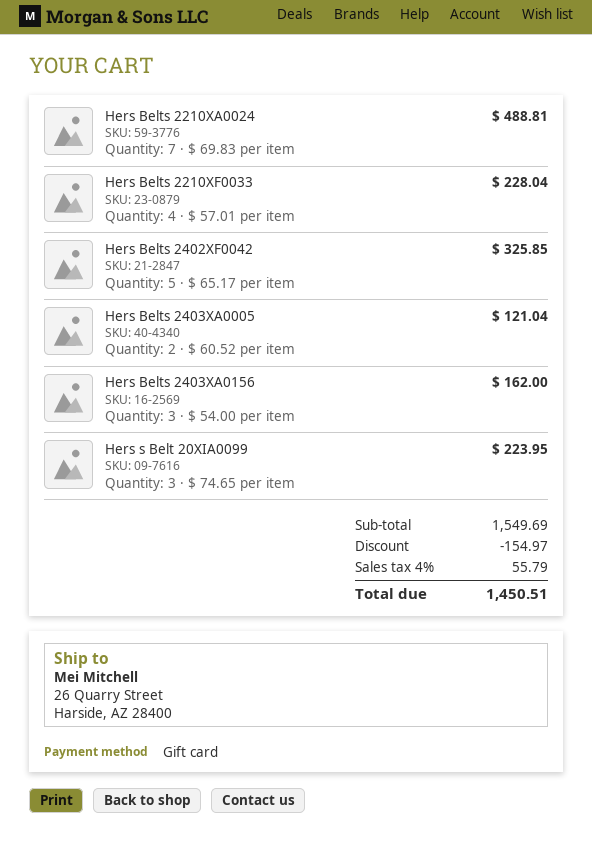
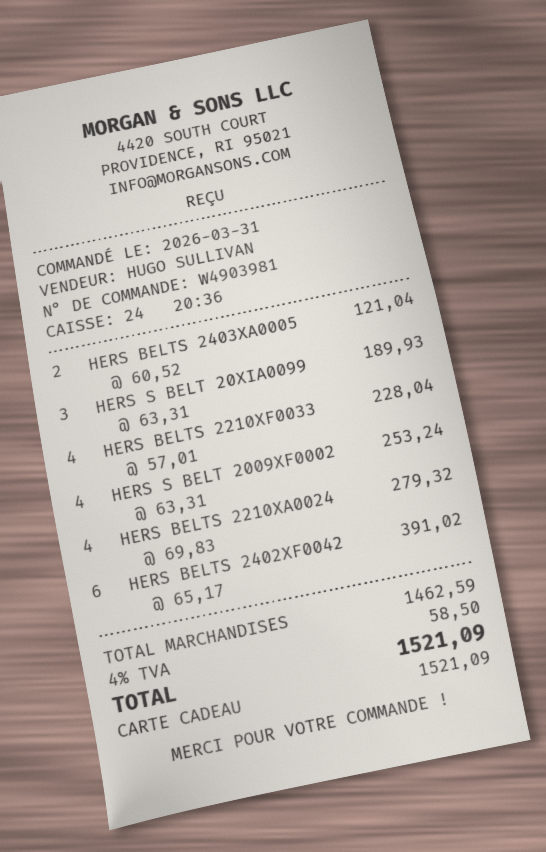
Hers Belts 2210XA0024: 7 x 69.83 = 488.81 -> 4 x 69.83 = 279.32
Hers Belts 2402XF0042: 5 x 65.17 = 325.85 -> 6 x 65.17 = 391.02
Hers Belts 2403XA0156: 3 x 54.00 = 162.00 -> none
Hers s Belt 20XIA0099: 3 x 74.65 = 223.95 -> 3 x 63.31 = 189.93
HERS S BELT 2009XF0002: none -> 4 x 63.31 = 253.24
subtotal: 1549.69 -> 1462.59
discount: 154.97 -> none
tax: 4% = 55.79 -> 4% = 58.50
total: 1450.51 -> 1521.09

